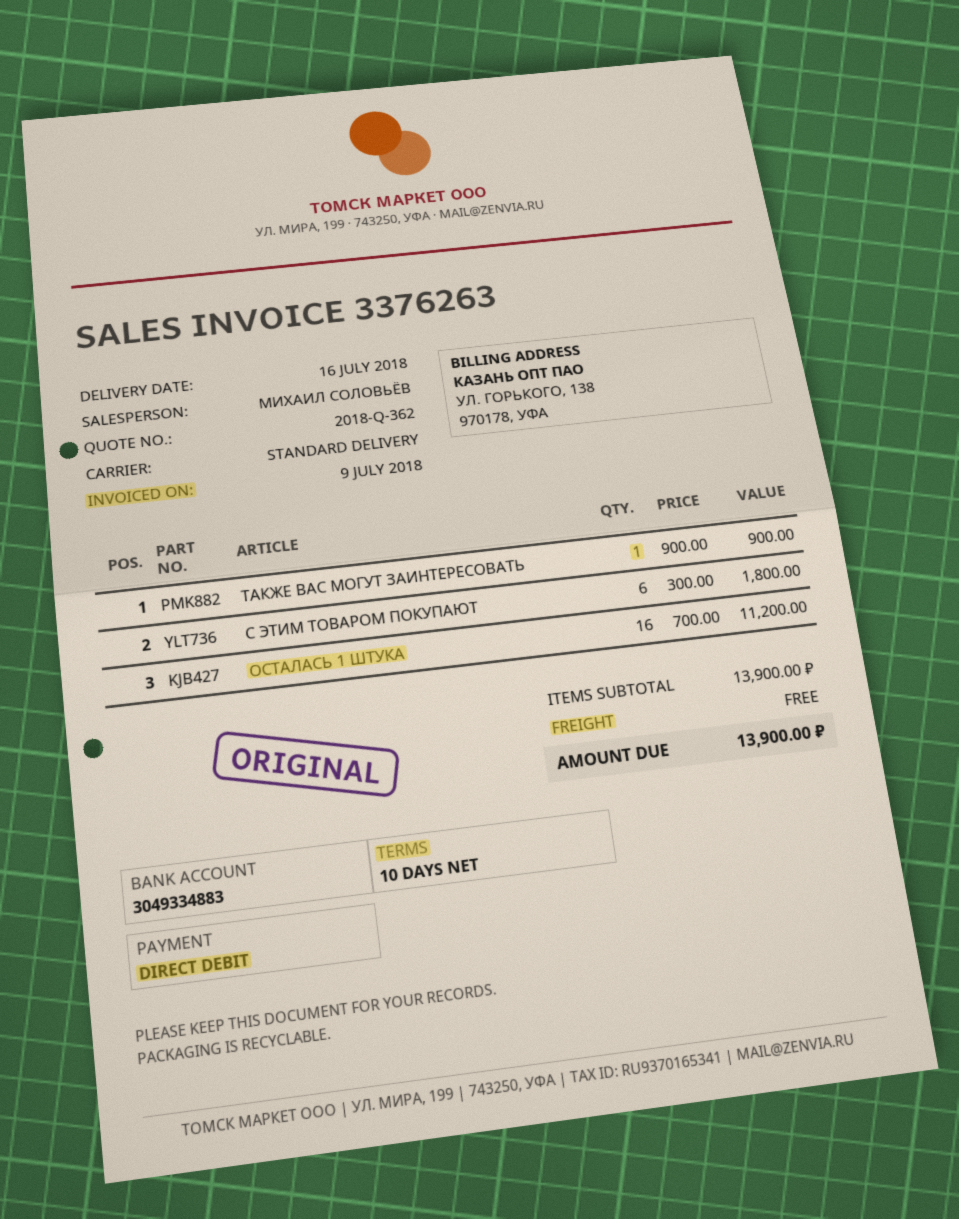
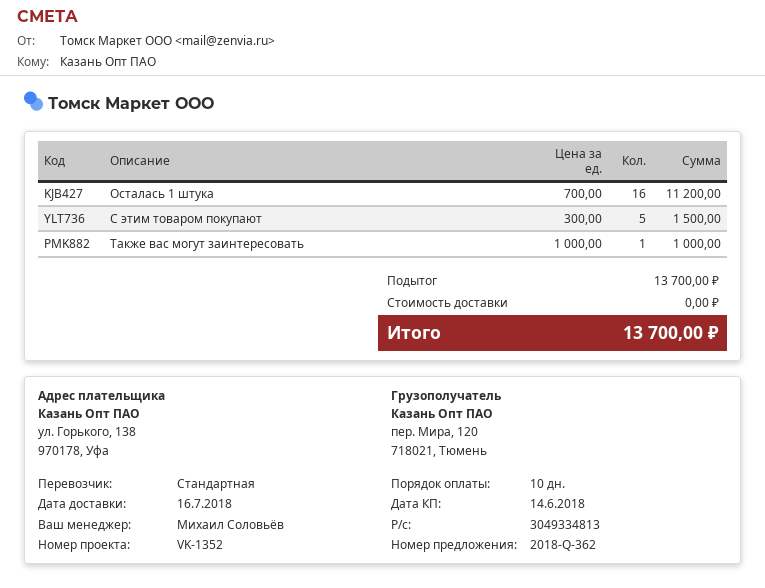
bank account: 3049334883 -> 3049334813
ТАКЖЕ ВАС МОГУТ ЗАИНТЕРЕСОВАТЬ: 1 x 900.00 = 900.00 -> 1 x 1000.00 = 1000.00
С ЭТИМ ТОВАРОМ ПОКУПАЮТ: 6 x 300.00 = 1800.00 -> 5 x 300.00 = 1500.00
subtotal: 13900.00 -> 13700.00
total: 13900.00 -> 13700.00

